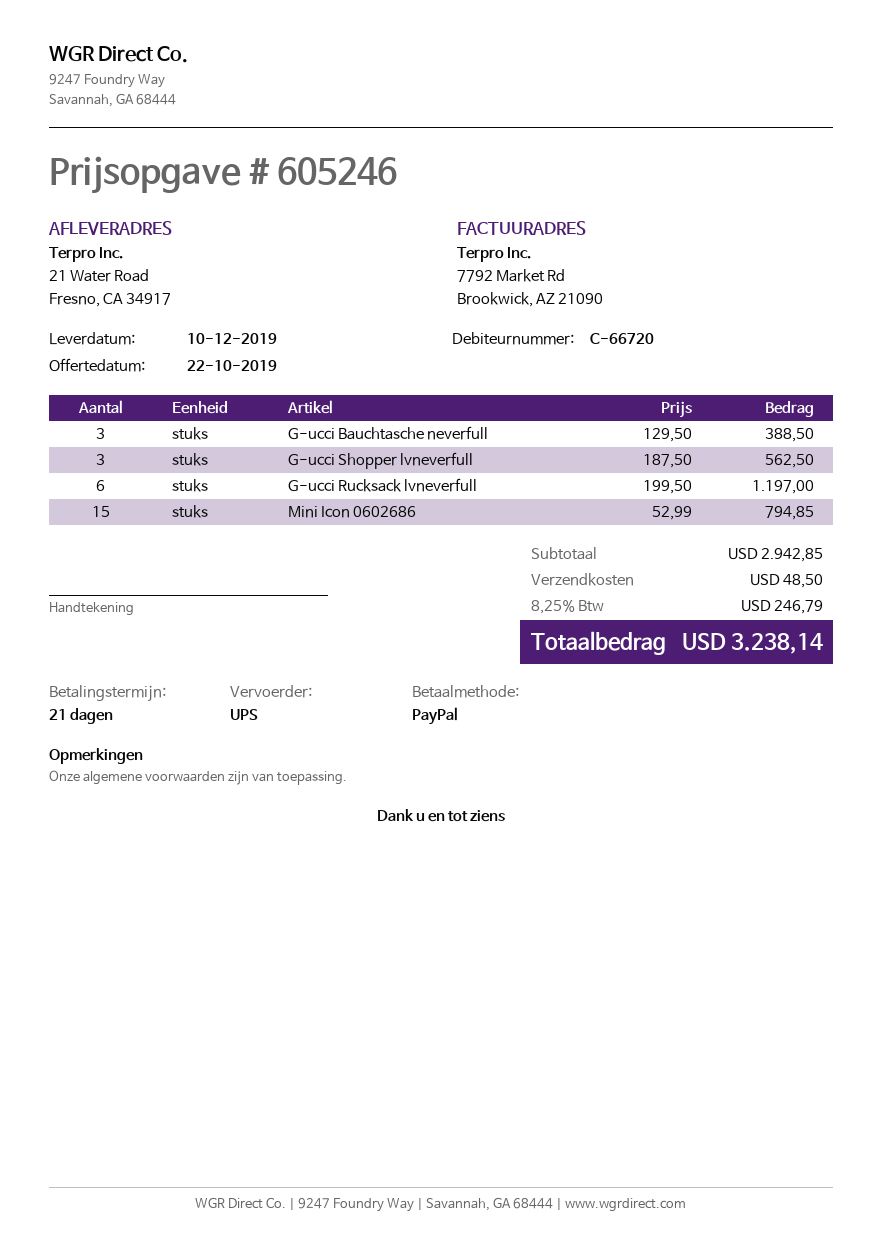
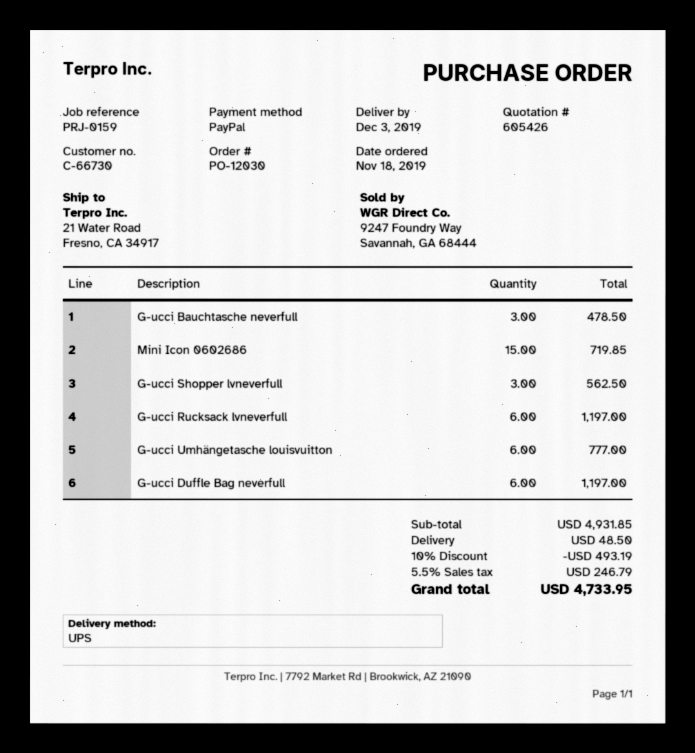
quote number: 605246 -> 605426
delivery date: 2019-12-10 -> 2019-12-03
customer number: C-66720 -> C-66730
G-ucci Bauchtasche neverfull: 3 for 388.50 -> 3 for 478.50
Mini Icon 0602686: 15 for 794.85 -> 15 for 719.85
G-ucci Umhängetasche louisvuitton: none -> 6 for 777.00
G-ucci Duffle Bag neverfull: none -> 6 for 1197.00
subtotal: 2942.85 -> 4931.85
discount: none -> 10% = 493.19
tax: 8.25% = 246.79 -> 5.5% = 246.79
total: 3238.14 -> 4733.95

